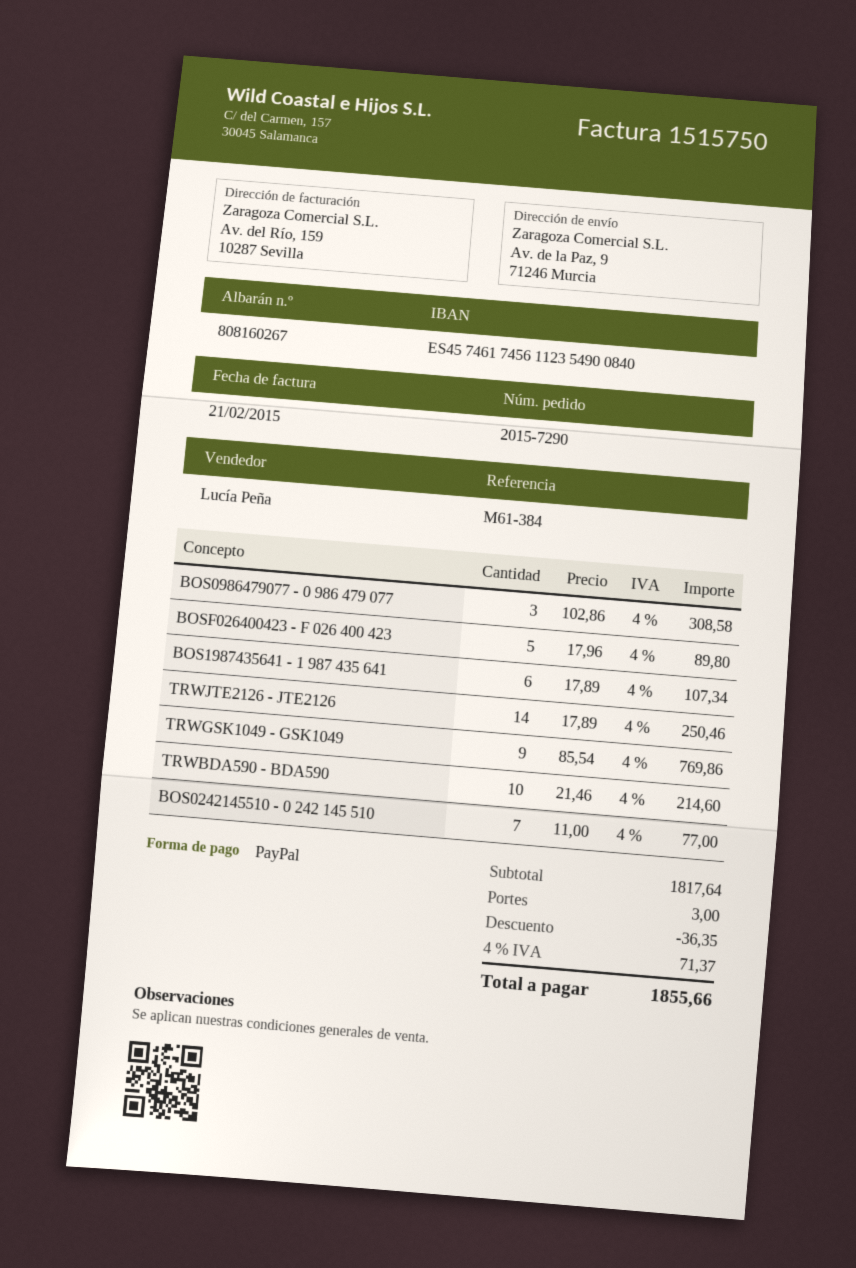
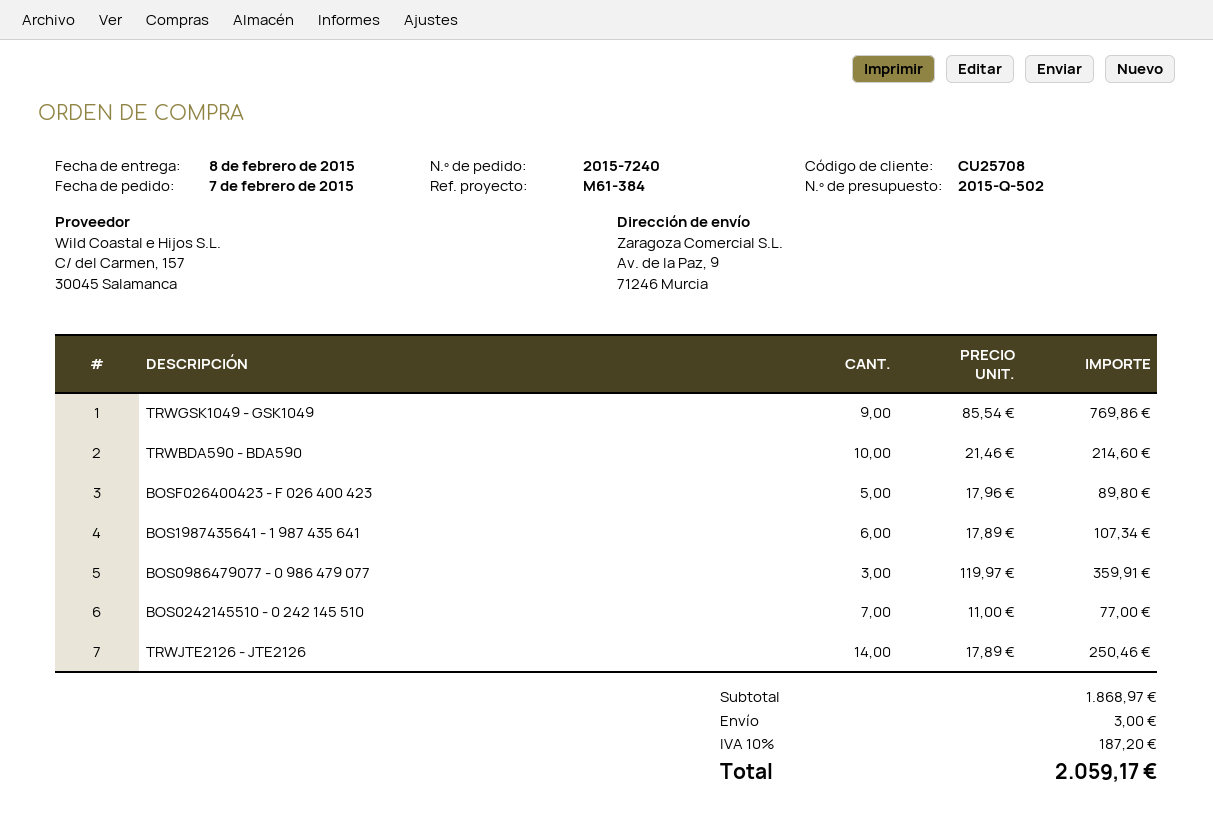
order number: 2015-7290 -> 2015-7240
BOS0986479077 - 0 986 479 077: 3 x 102.86 = 308.58 -> 3 x 119.97 = 359.91
subtotal: 1817.64 -> 1868.97
discount: 36.35 -> none
tax: 4% = 71.37 -> 10% = 187.20
total: 1855.66 -> 2059.17

